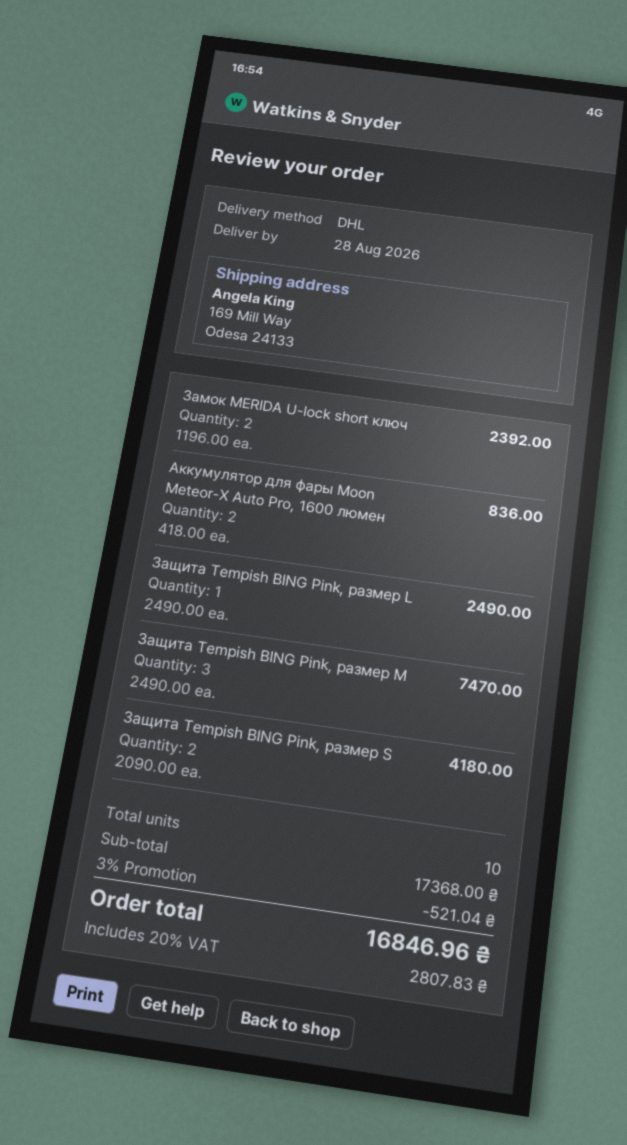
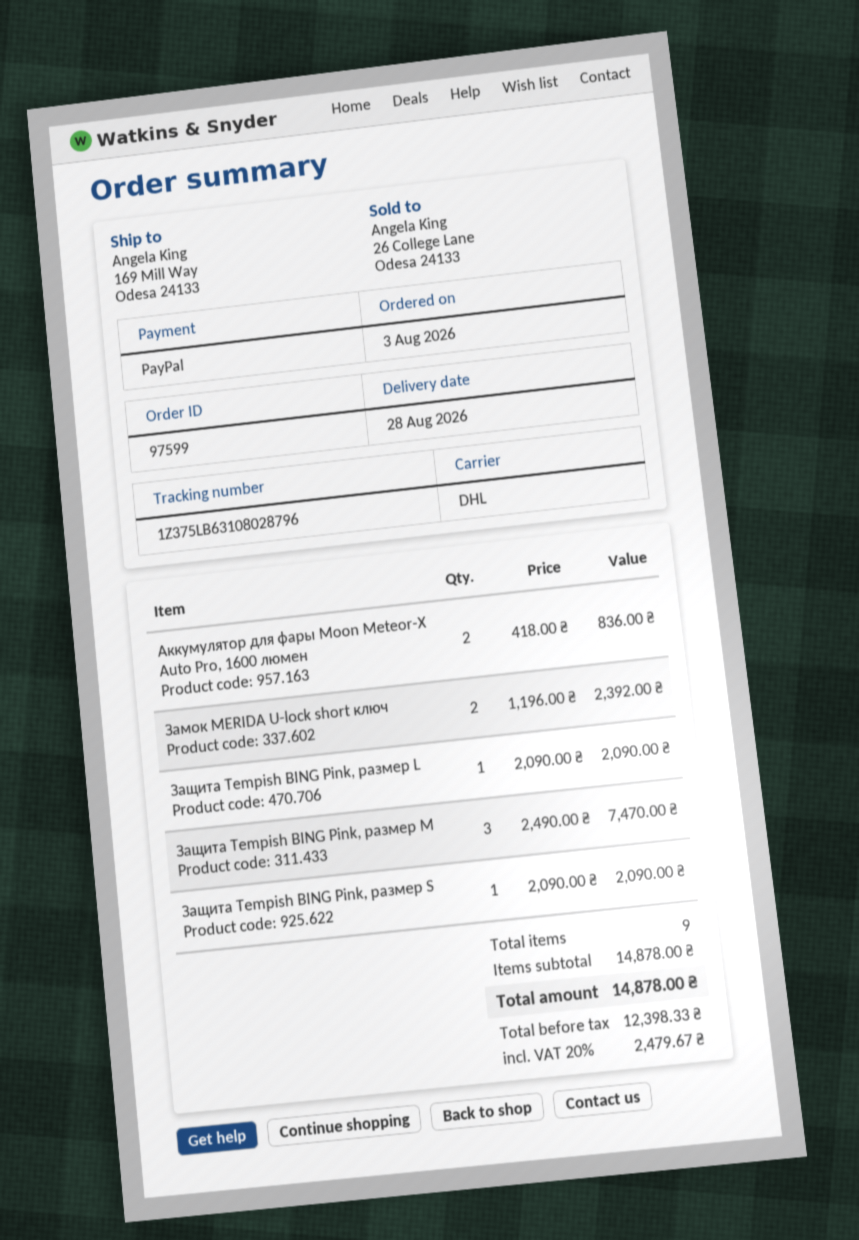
Защита Tempish BING Pink, размер L: 1 x 2490.00 = 2490.00 -> 1 x 2090.00 = 2090.00
Защита Tempish BING Pink, размер S: 2 x 2090.00 = 4180.00 -> 1 x 2090.00 = 2090.00
total quantity: 10 -> 9
subtotal: 17368.00 -> 14878.00
discount: 3% = 521.04 -> none
tax: 20% = 2807.83 -> 20% = 2479.67
total: 16846.96 -> 14878.00

